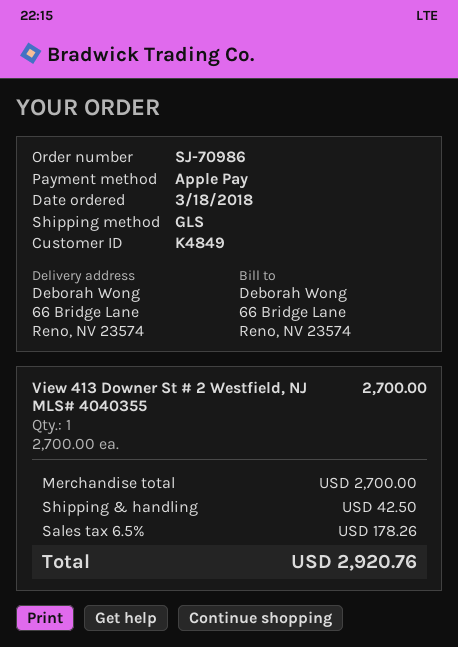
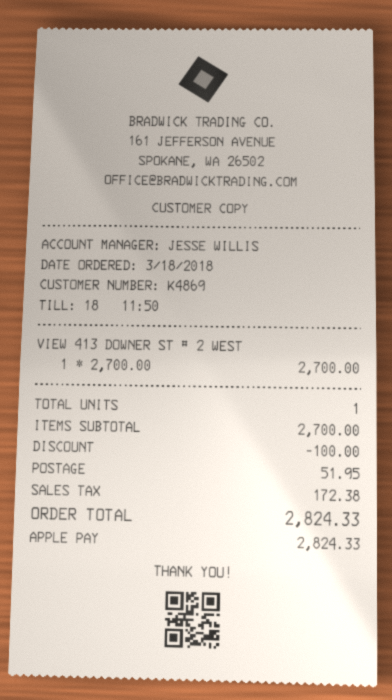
customer number: K4849 -> K4869
discount: none -> 100.00
shipping: 42.50 -> 51.95
tax: 178.26 -> 172.38
total: 2920.76 -> 2824.33

